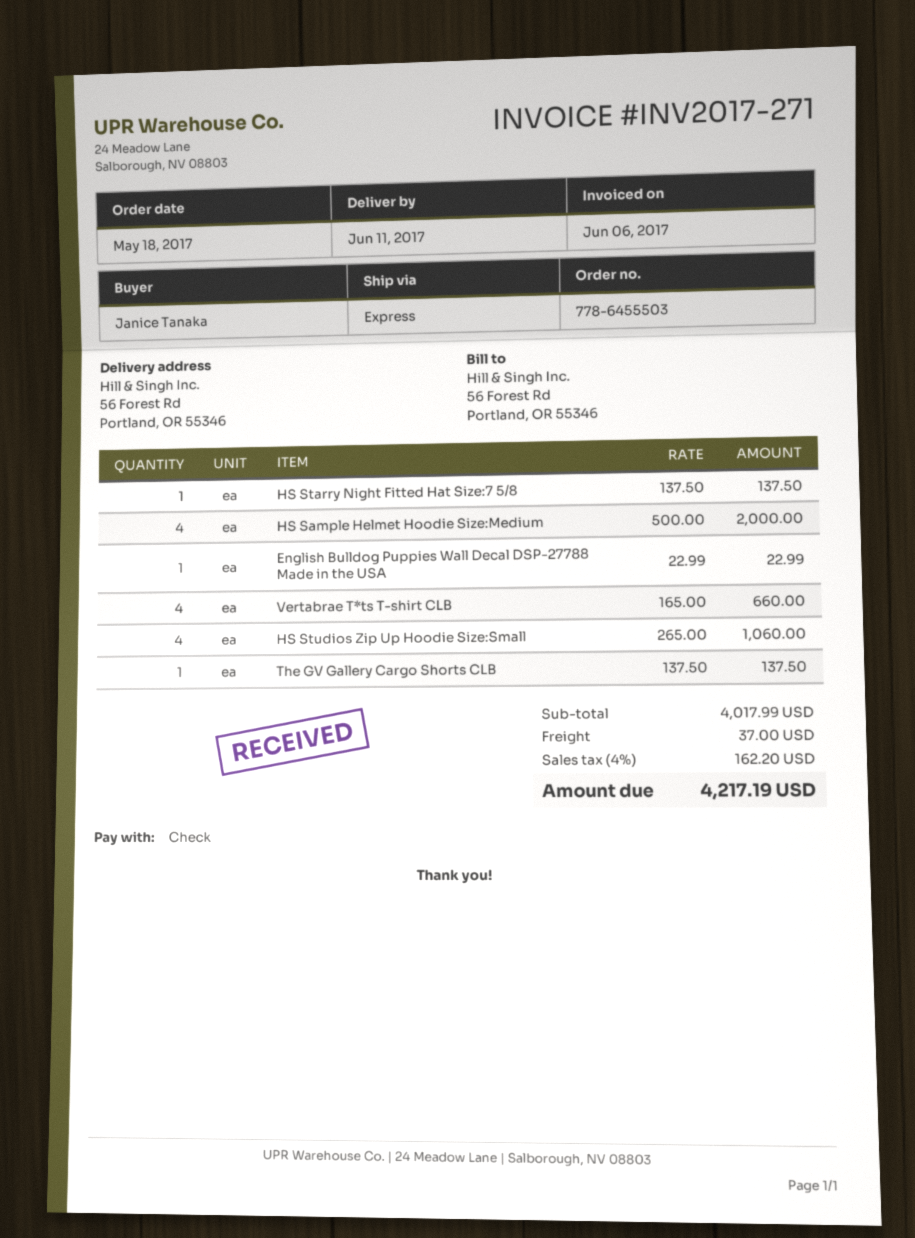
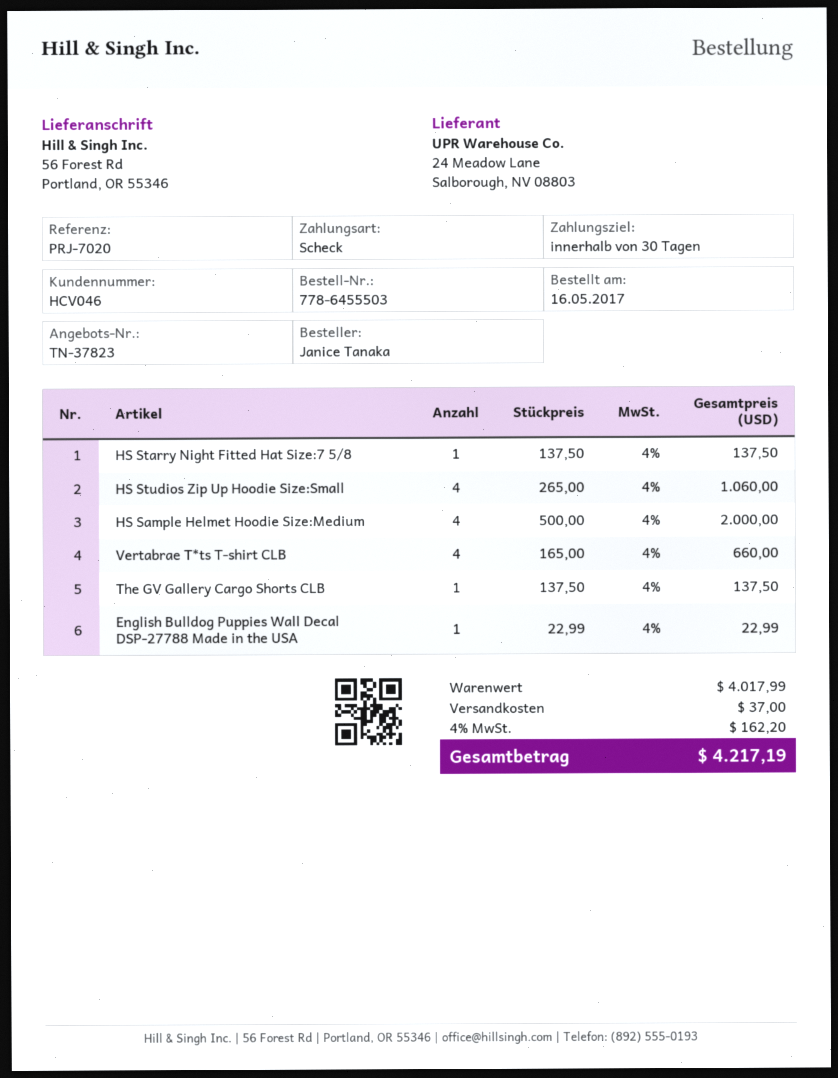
order date: 2017-05-18 -> 2017-05-16

